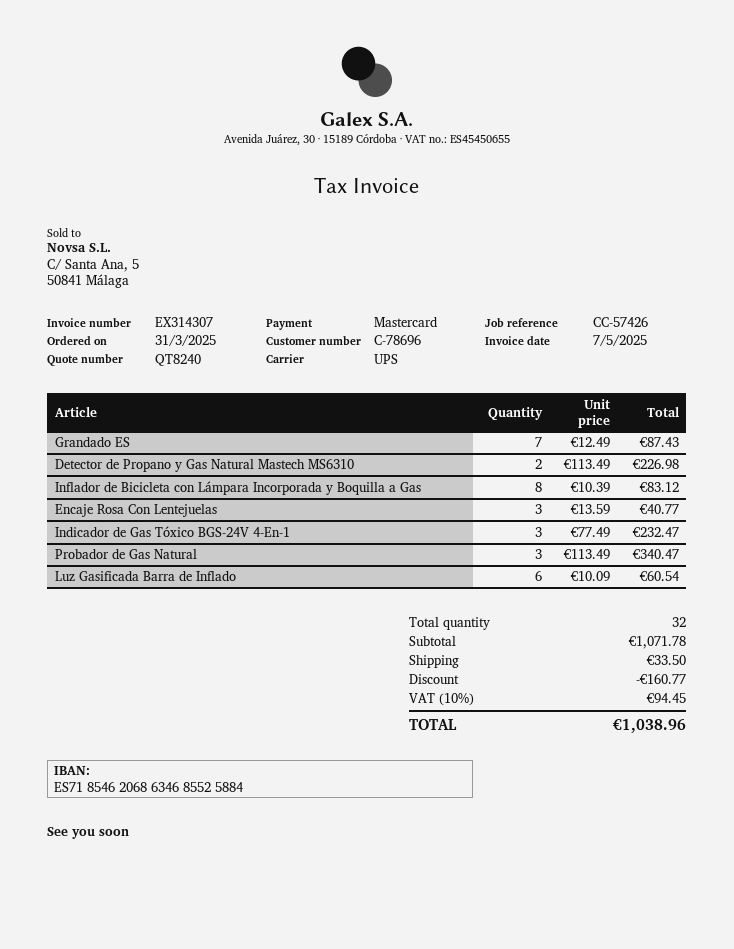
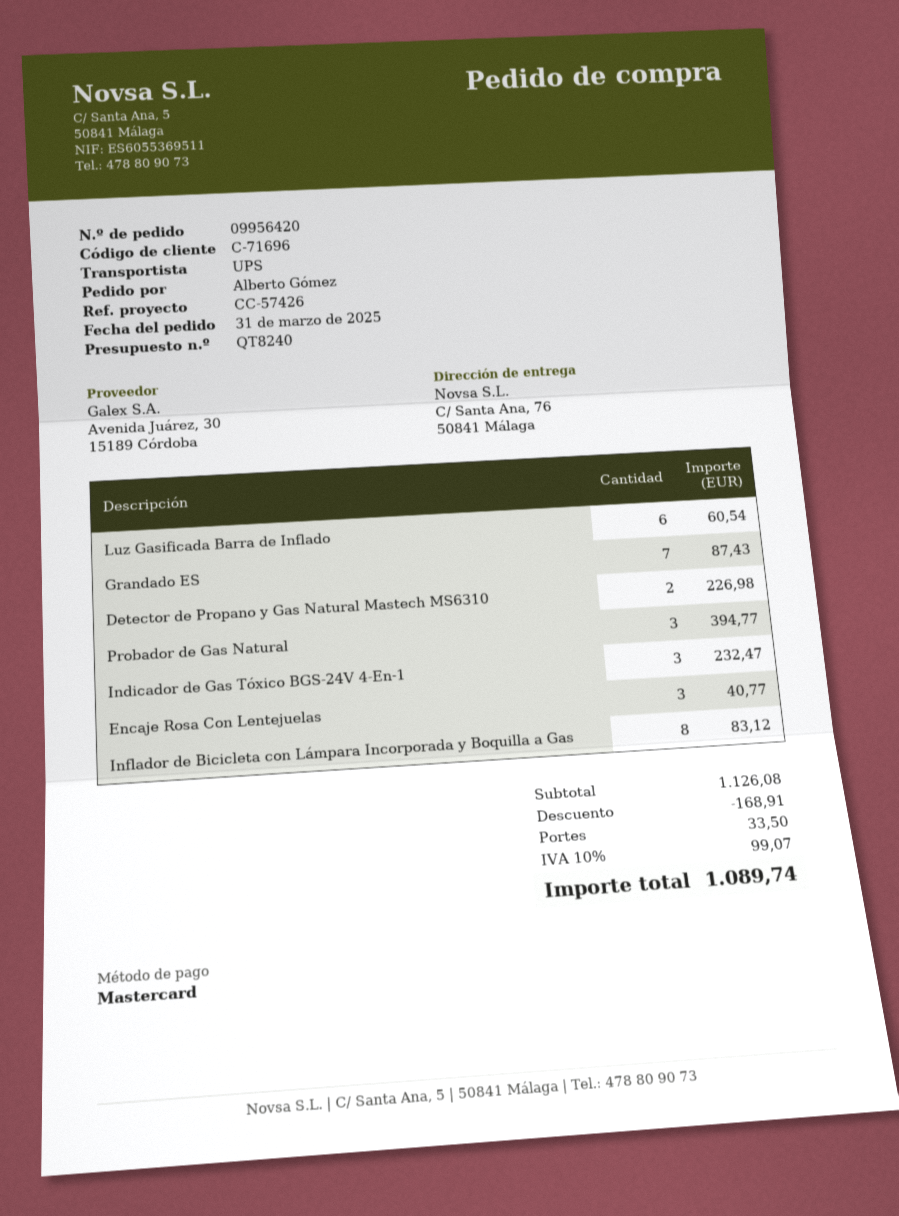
customer number: C-78696 -> C-71696
Probador de Gas Natural: 3 for 340.47 -> 3 for 394.77
subtotal: 1071.78 -> 1126.08
discount: 160.77 -> 168.91
tax: 10% = 94.45 -> 10% = 99.07
total: 1038.96 -> 1089.74

